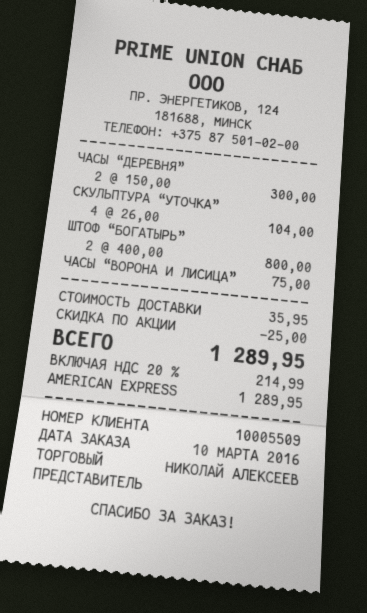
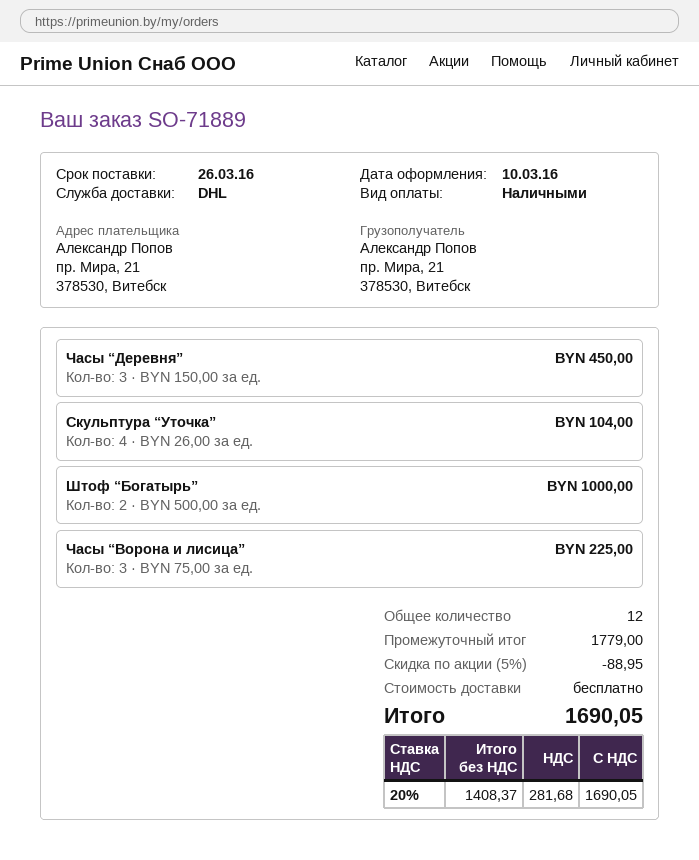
payment method: American Express -> cash
ЧАСЫ “ДЕРЕВНЯ”: 2 x 150.00 = 300.00 -> 3 x 150.00 = 450.00
ШТОФ “БОГАТЫРЬ”: 2 x 400.00 = 800.00 -> 2 x 500.00 = 1000.00
ЧАСЫ “ВОРОНА И ЛИСИЦА”: 1 x 75.00 = 75.00 -> 3 x 75.00 = 225.00
discount: 25.00 -> 88.95
shipping: 35.95 -> 0.00
tax: 20% = 214.99 -> 20% = 281.68
total: 1289.95 -> 1690.05

